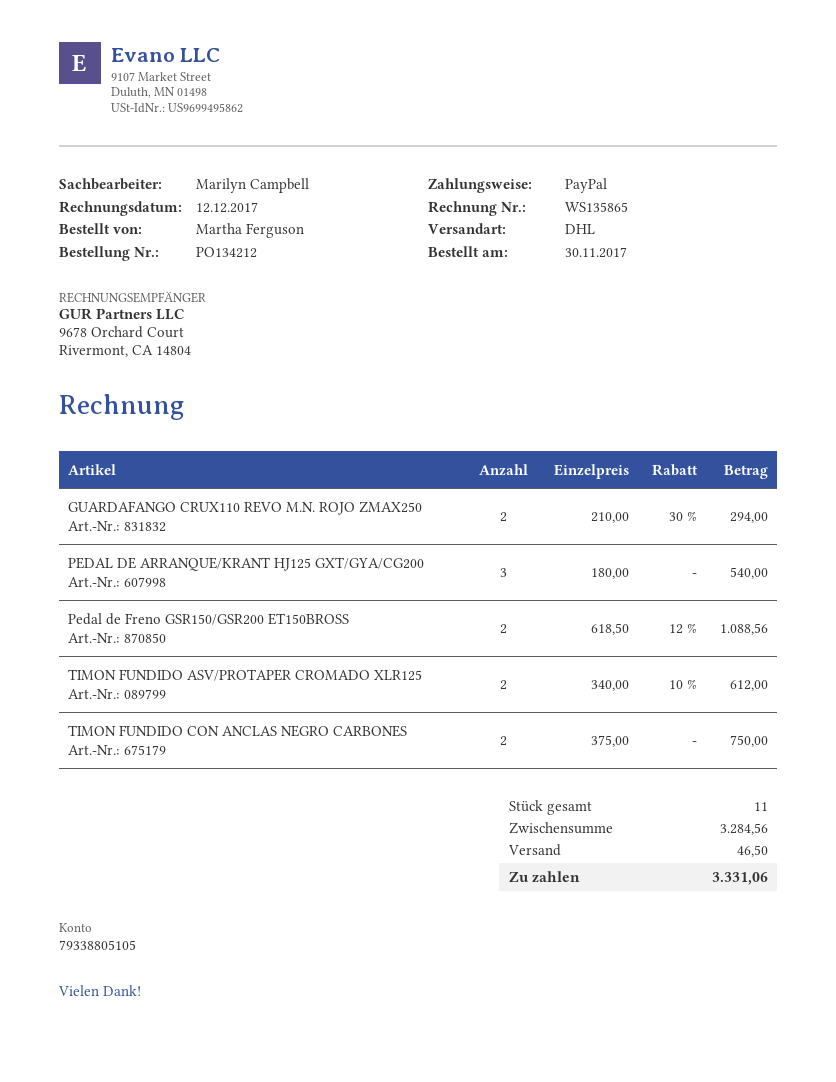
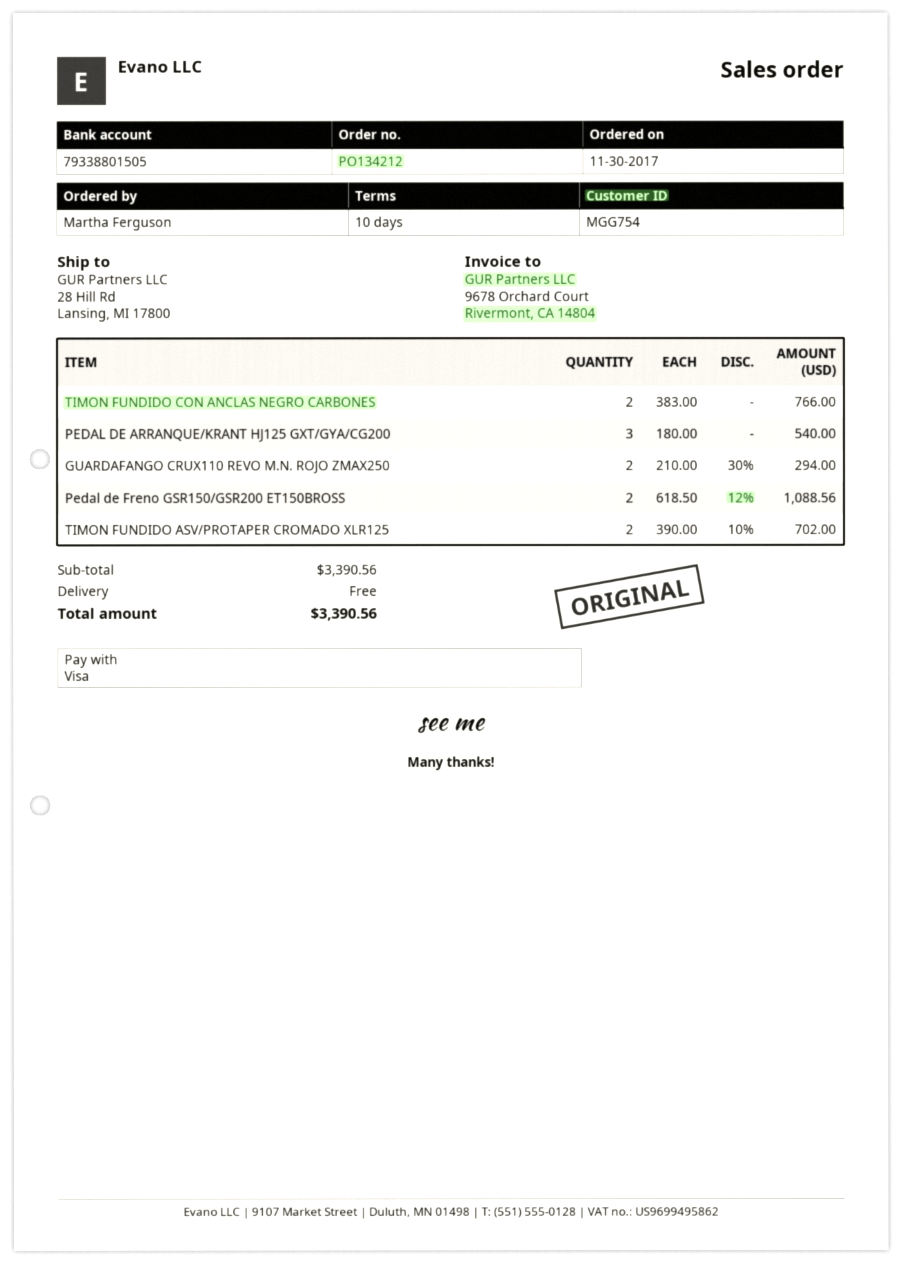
payment method: PayPal -> Visa
bank account: 79338805105 -> 79338801505
TIMON FUNDIDO ASV/PROTAPER CROMADO XLR125: 2 x 340.00 - 10% = 612.00 -> 2 x 390.00 - 10% = 702.00
TIMON FUNDIDO CON ANCLAS NEGRO CARBONES: 2 x 375.00 = 750.00 -> 2 x 383.00 = 766.00
subtotal: 3284.56 -> 3390.56
shipping: 46.50 -> 0.00
total: 3331.06 -> 3390.56

